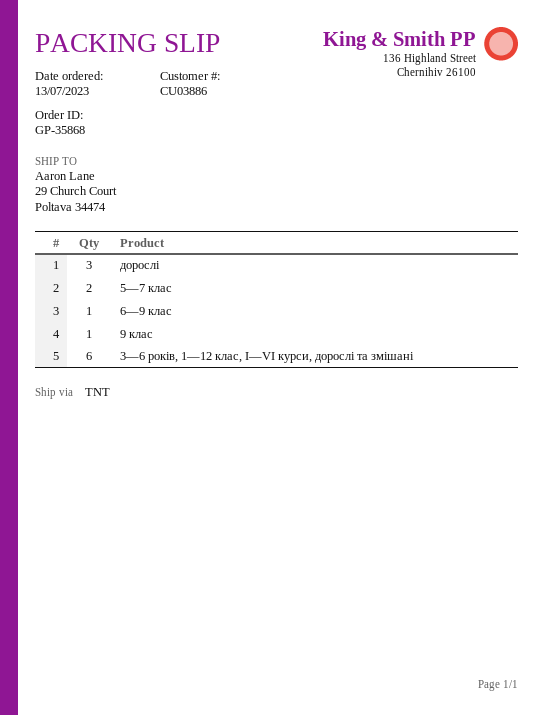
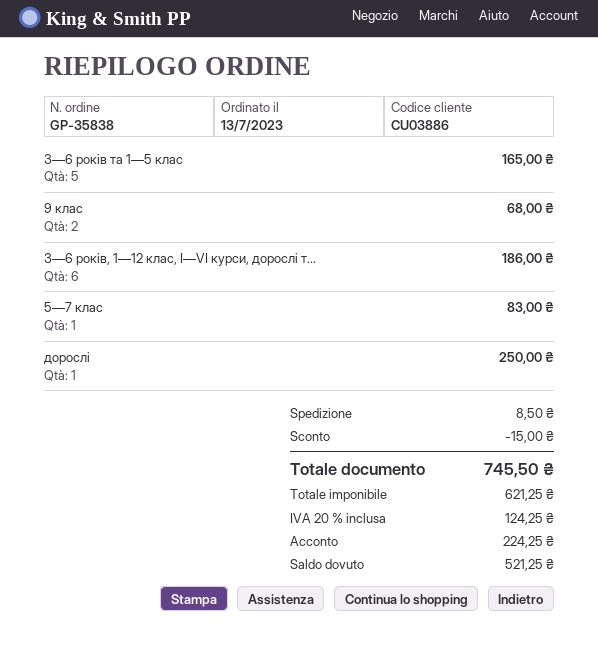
order number: GP-35868 -> GP-35838
дорослі: 3 -> 1
5—7 клас: 2 -> 1
6—9 клас: 1 -> none
9 клас: 1 -> 2
3—6 років та 1—5 клас: none -> 5

